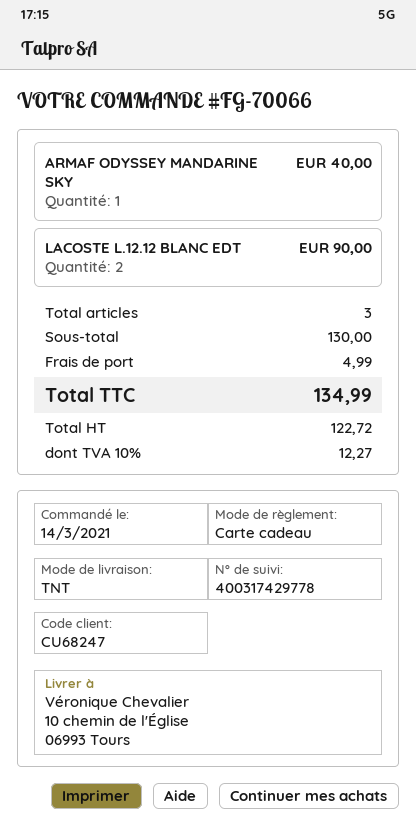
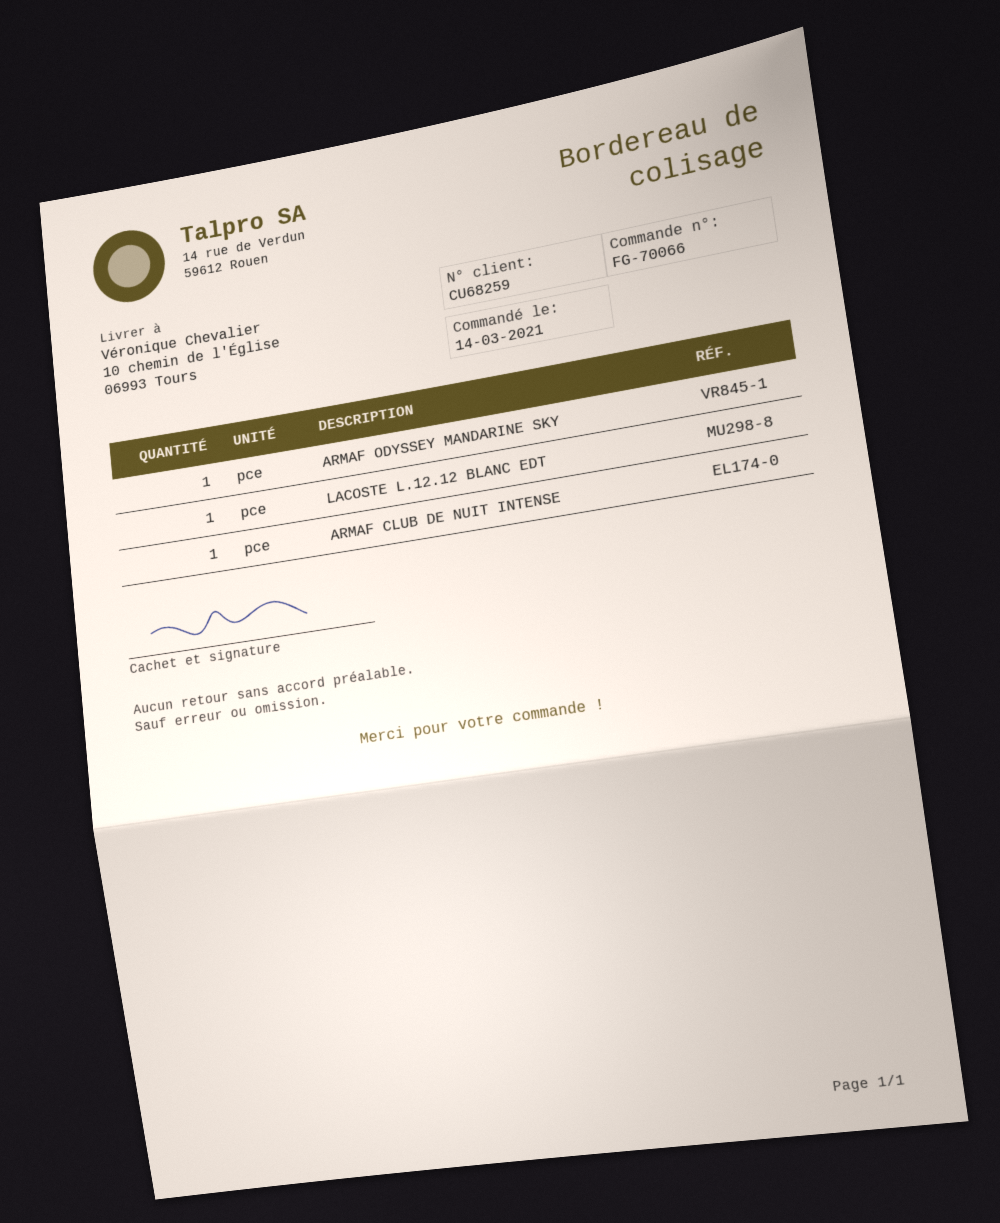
customer number: CU68247 -> CU68259
LACOSTE L.12.12 BLANC EDT: 2 -> 1
ARMAF CLUB DE NUIT INTENSE: none -> 1

